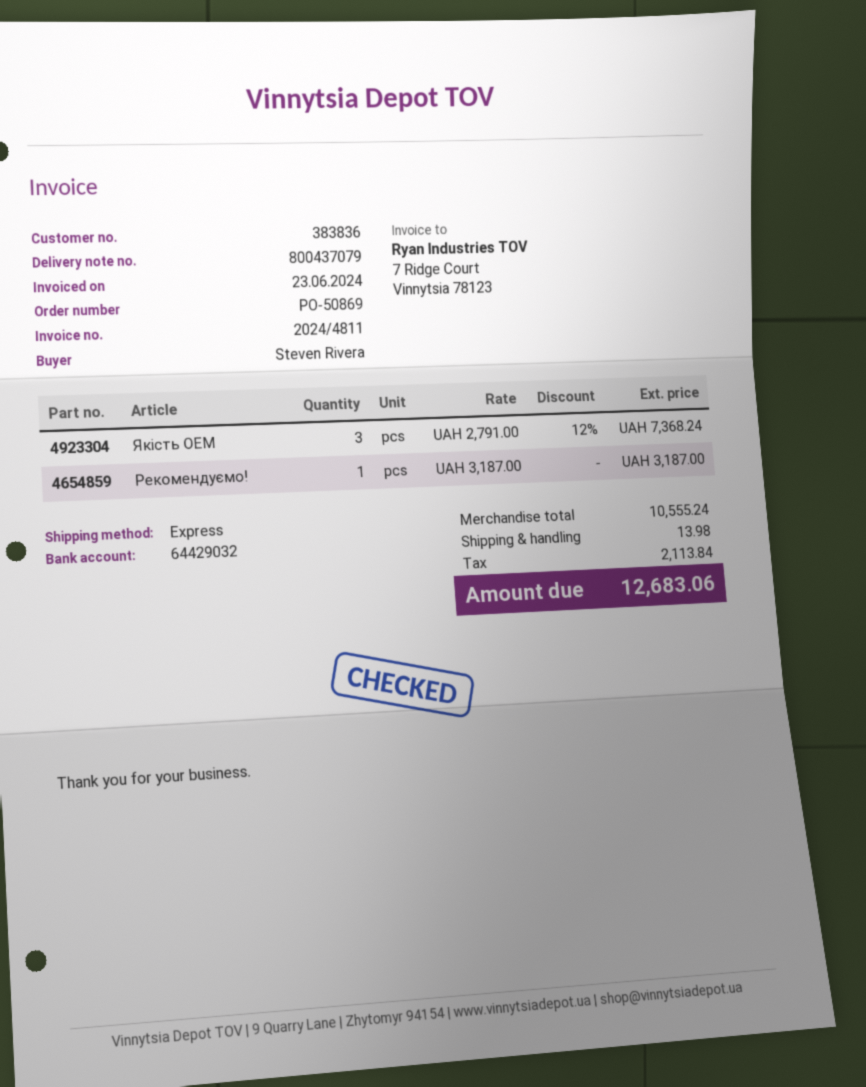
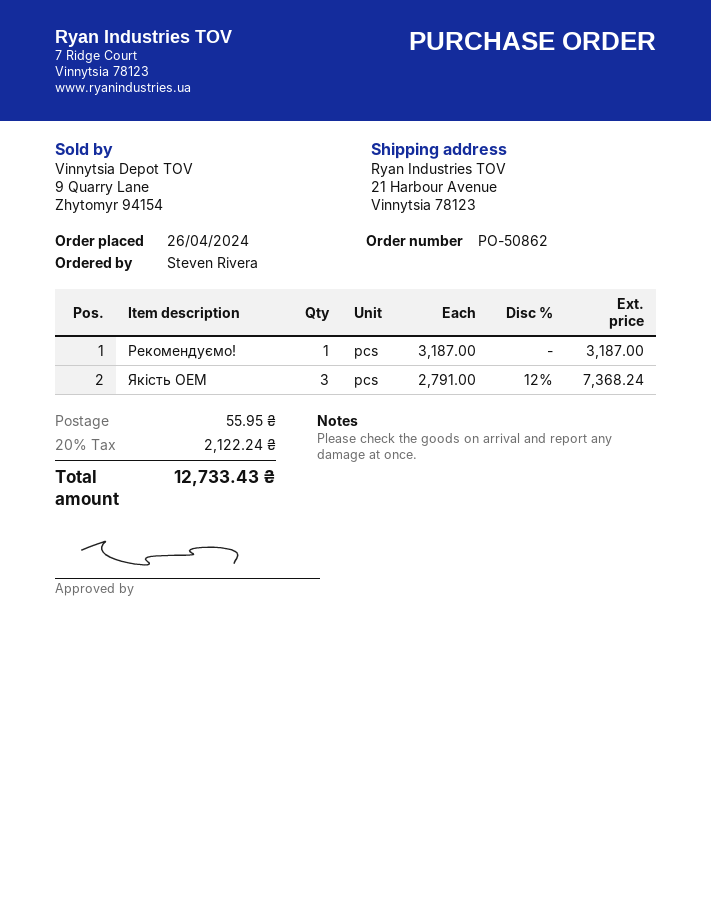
order number: PO-50869 -> PO-50862
shipping: 13.98 -> 55.95
tax: 2113.84 -> 2122.24
total: 12683.06 -> 12733.43

